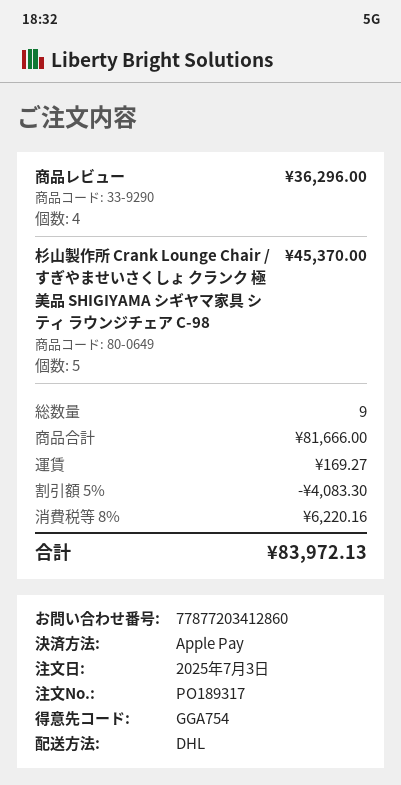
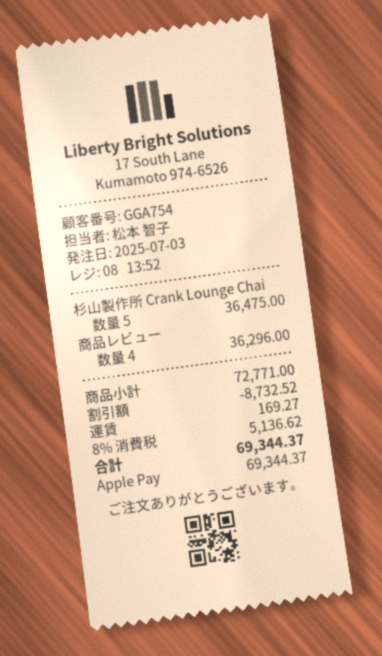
杉山製作所 Crank Lounge Chair / すぎやませいさくしょ クランク 極美品 SHIGIYAMA シギヤマ家具 シティ ラウンジチェア C-98: 5 for 45370.00 -> 5 for 36475.00
subtotal: 81666.00 -> 72771.00
discount: 4083.30 -> 8732.52
tax: 8% = 6220.16 -> 8% = 5136.62
total: 83972.13 -> 69344.37

